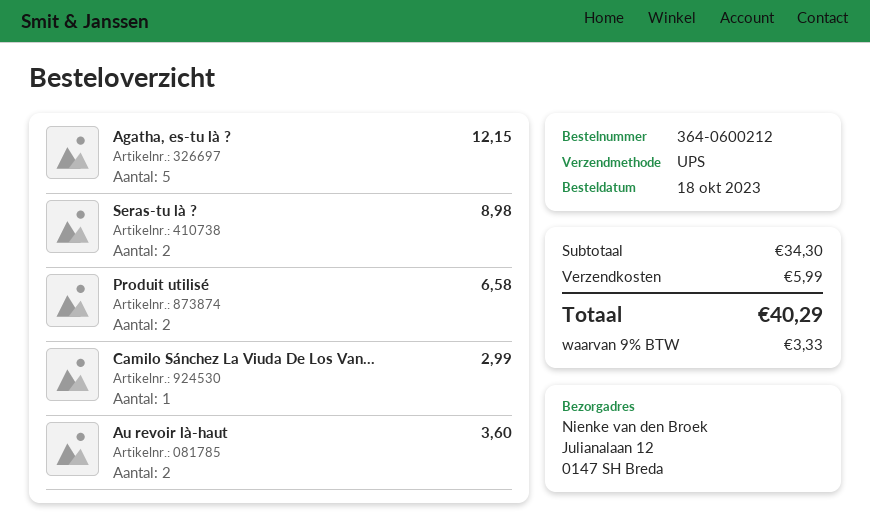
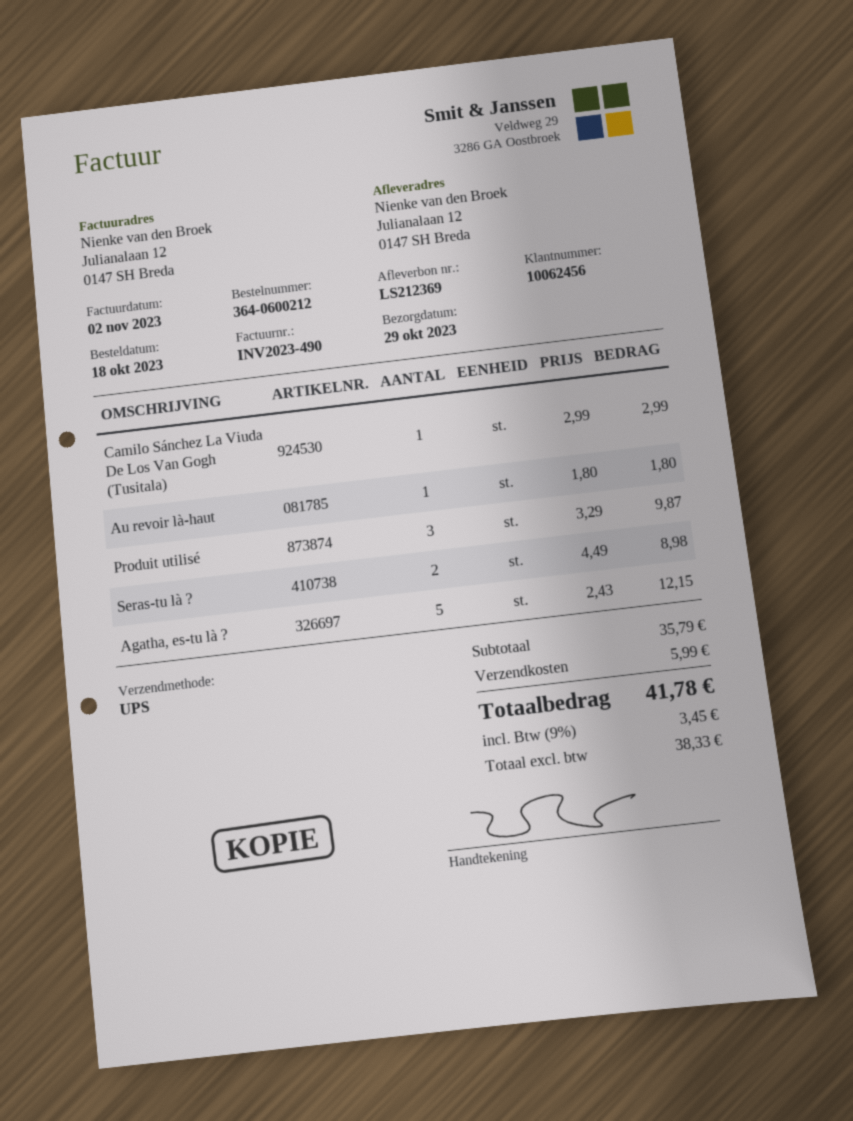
Produit utilisé: 2 for 6.58 -> 3 for 9.87
Au revoir là-haut: 2 for 3.60 -> 1 for 1.80
subtotal: 34.30 -> 35.79
tax: 9% = 3.33 -> 9% = 3.45
total: 40.29 -> 41.78

